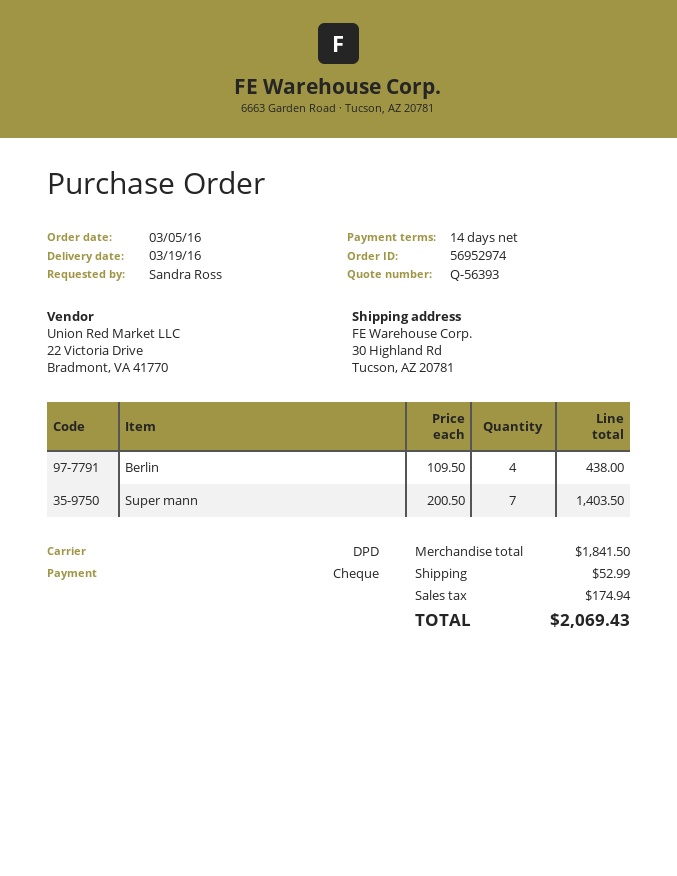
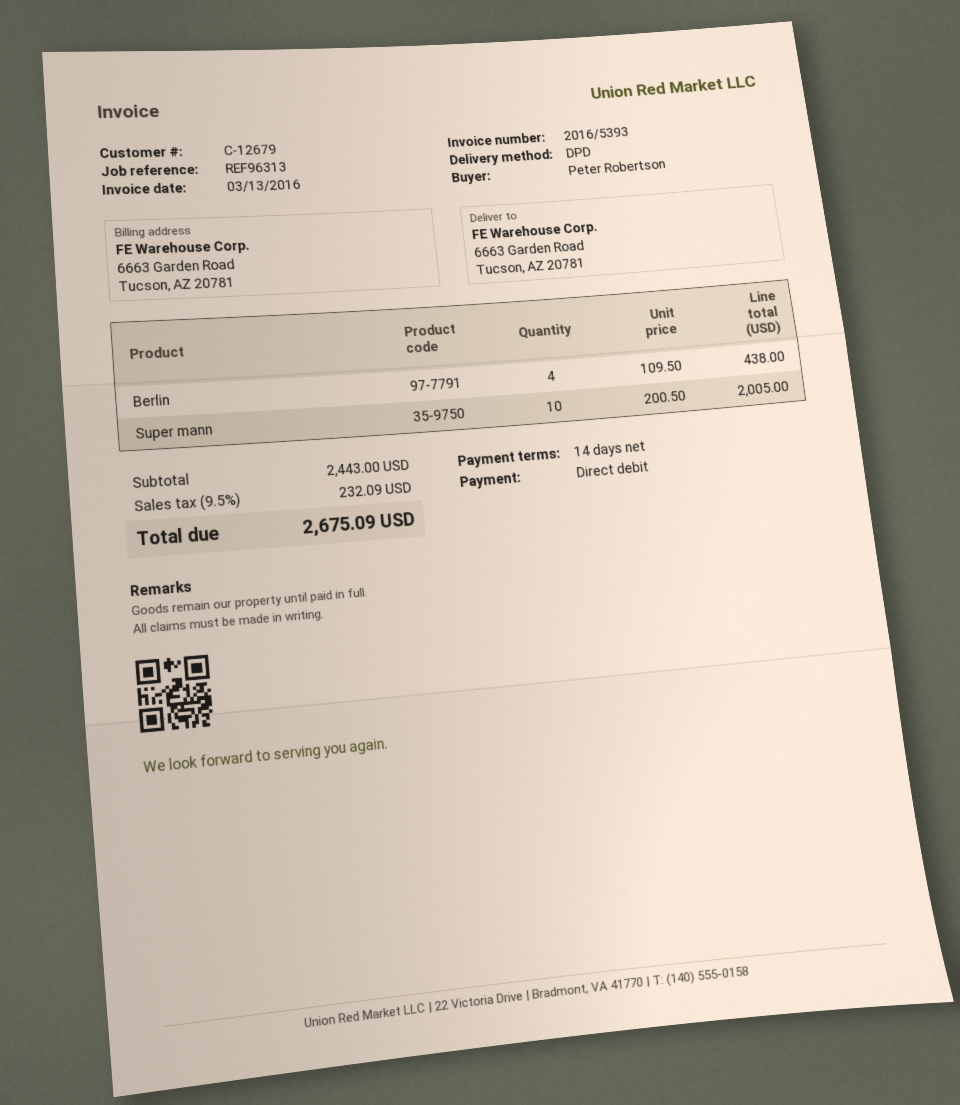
ordered by: Sandra Ross -> Peter Robertson
payment method: cheque -> direct debit
ship to: 30 Highland Rd, Tucson, AZ 20781 -> 6663 Garden Road, Tucson, AZ 20781
Super mann: 7 x 200.50 = 1403.50 -> 10 x 200.50 = 2005.00
subtotal: 1841.50 -> 2443.00
shipping: 52.99 -> none
tax: 174.94 -> 232.09
total: 2069.43 -> 2675.09

